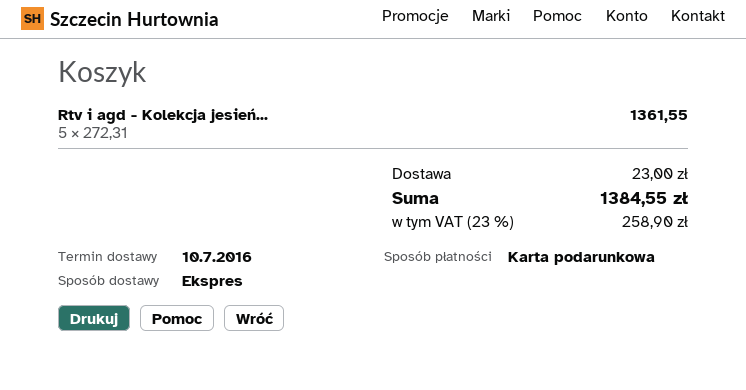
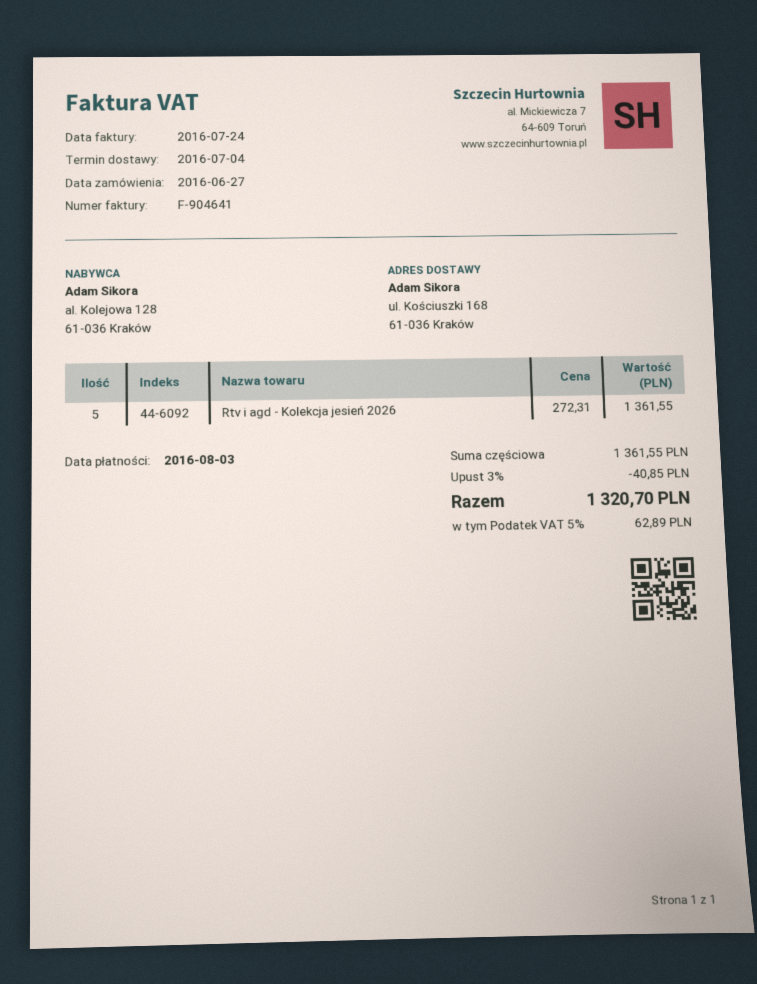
delivery date: 2016-07-10 -> 2016-07-04
discount: none -> 3% = 40.85
shipping: 23.00 -> none
tax: 23% = 258.90 -> 5% = 62.89
total: 1384.55 -> 1320.70

